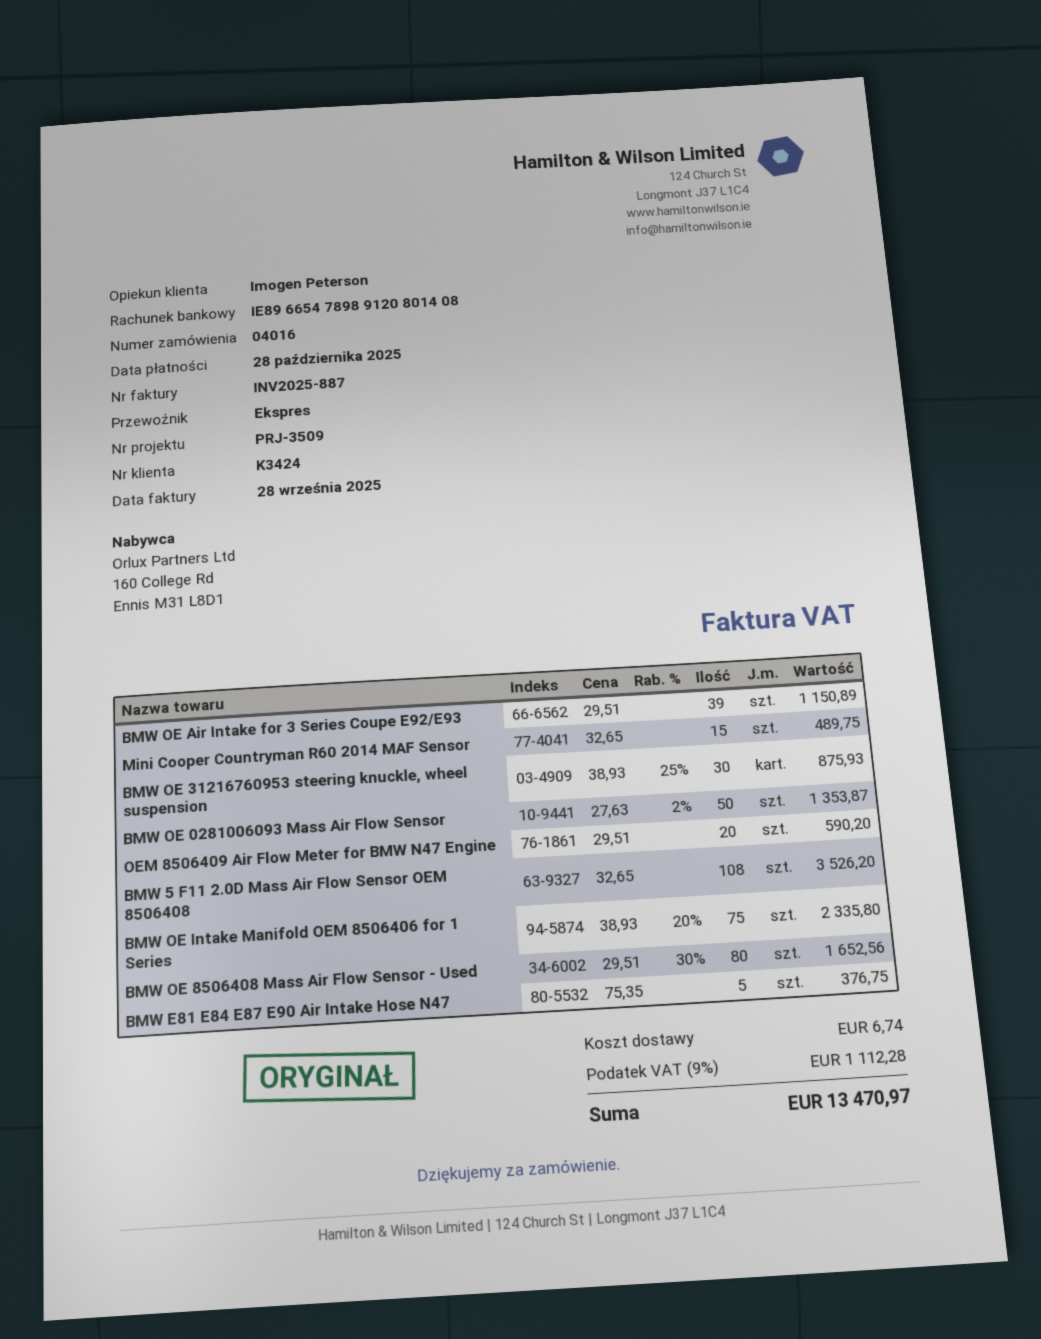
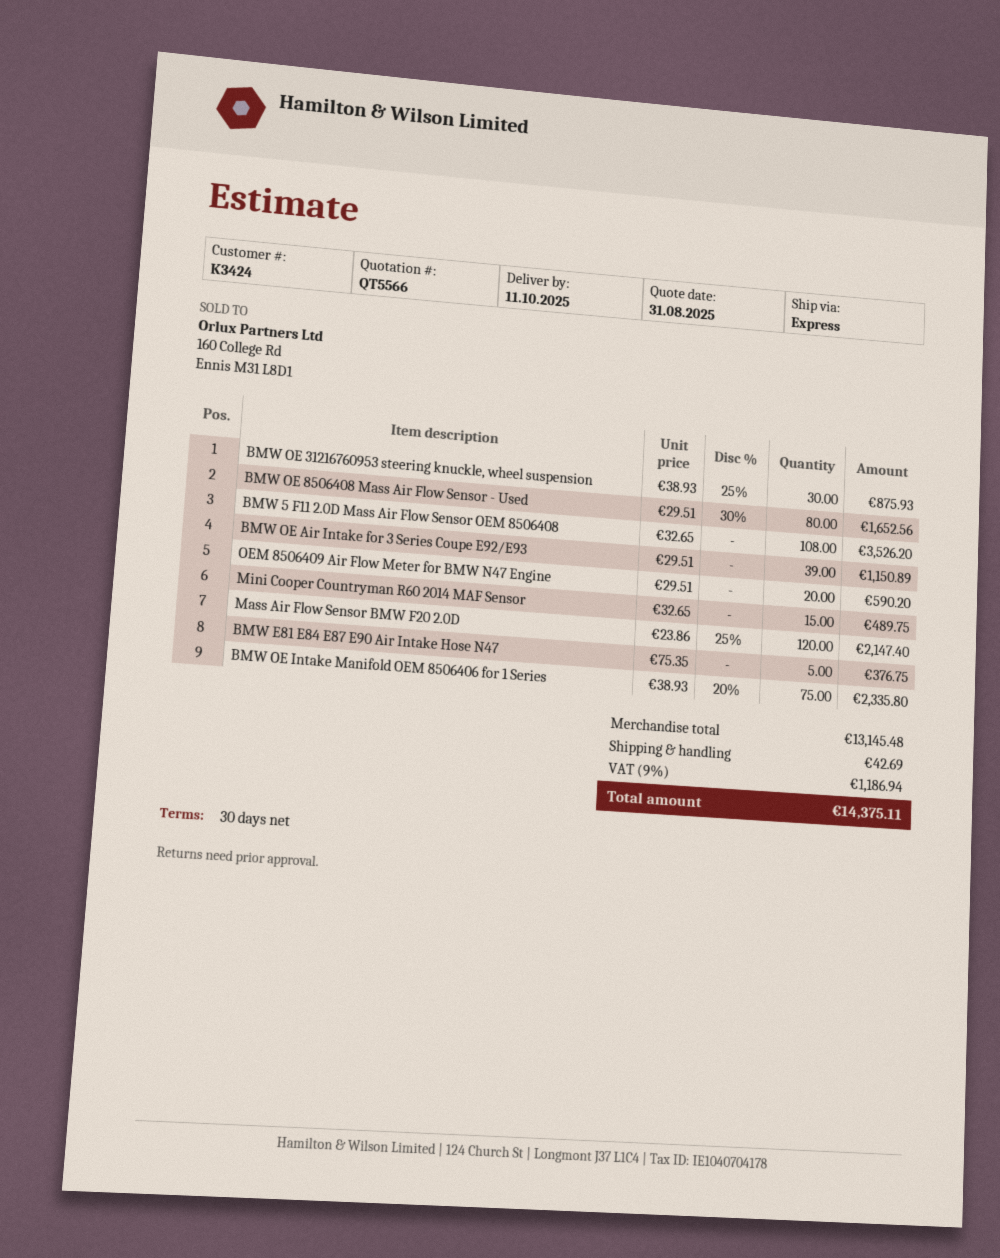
BMW OE 0281006093 Mass Air Flow Sensor: 50 x 27.63 - 2% = 1353.87 -> none
Mass Air Flow Sensor BMW F20 2.0D: none -> 120 x 23.86 - 25% = 2147.40
shipping: 6.74 -> 42.69
tax: 9% = 1112.28 -> 9% = 1186.94
total: 13470.97 -> 14375.11

